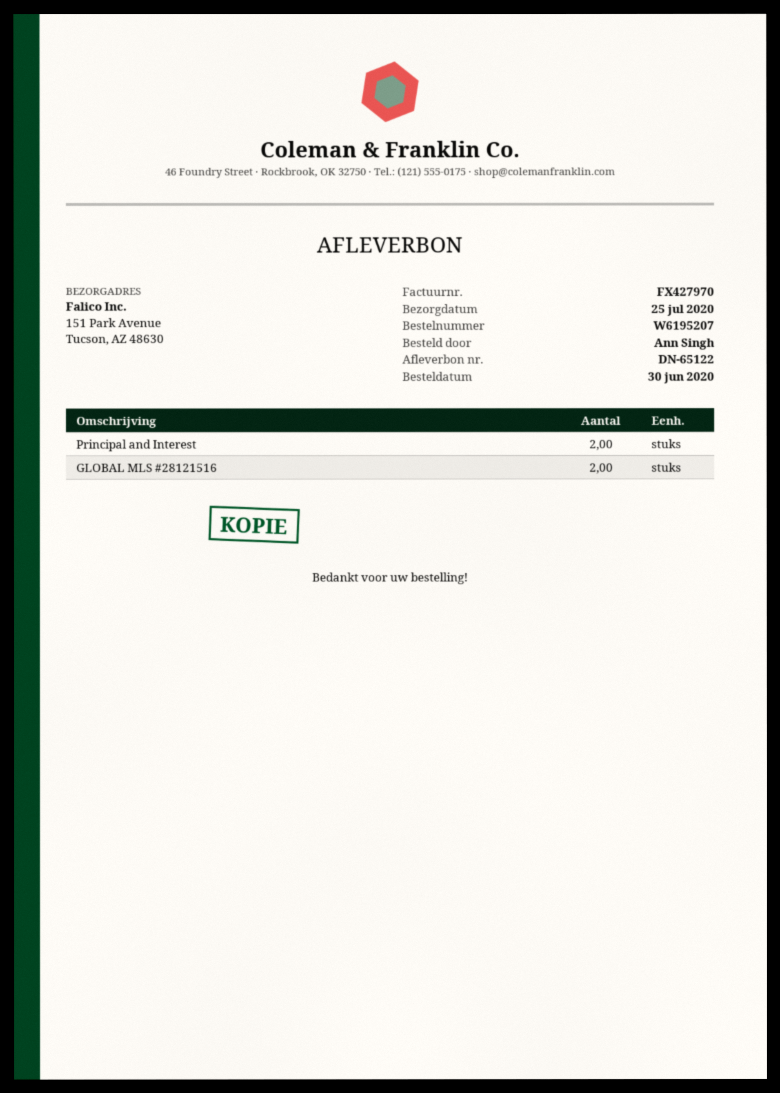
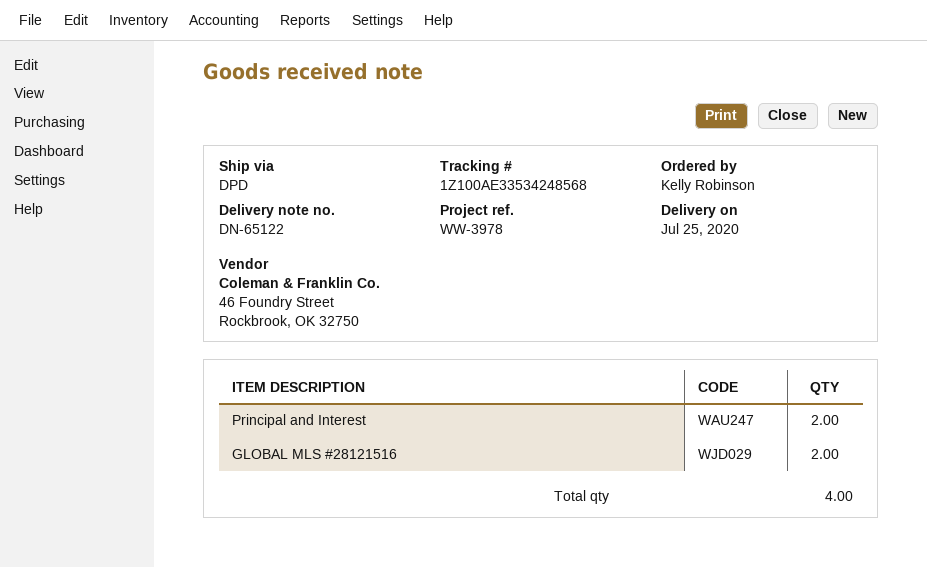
ordered by: Ann Singh -> Kelly Robinson

